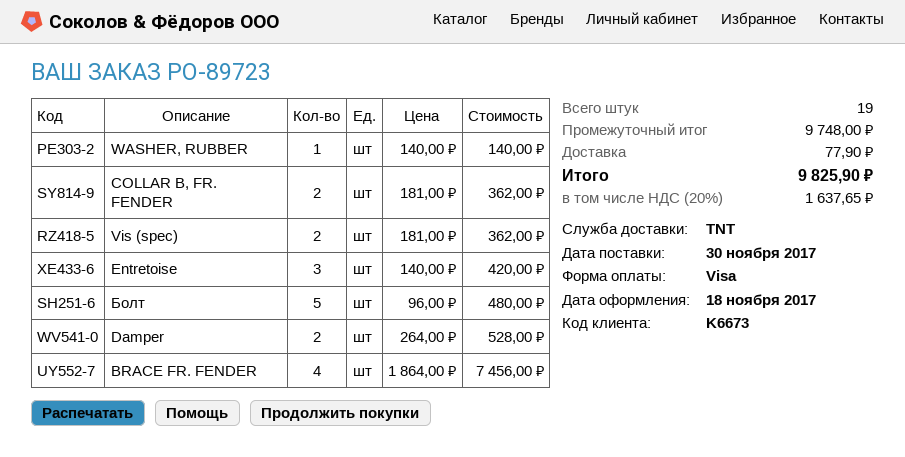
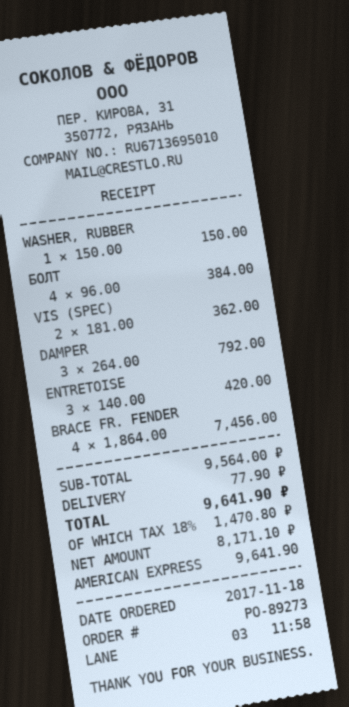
order number: PO-89723 -> PO-89273
payment method: Visa -> American Express
WASHER, RUBBER: 1 x 140.00 = 140.00 -> 1 x 150.00 = 150.00
COLLAR B, FR. FENDER: 2 x 181.00 = 362.00 -> none
Болт: 5 x 96.00 = 480.00 -> 4 x 96.00 = 384.00
Damper: 2 x 264.00 = 528.00 -> 3 x 264.00 = 792.00
subtotal: 9748.00 -> 9564.00
tax: 20% = 1637.65 -> 18% = 1470.80
total: 9825.90 -> 9641.90

